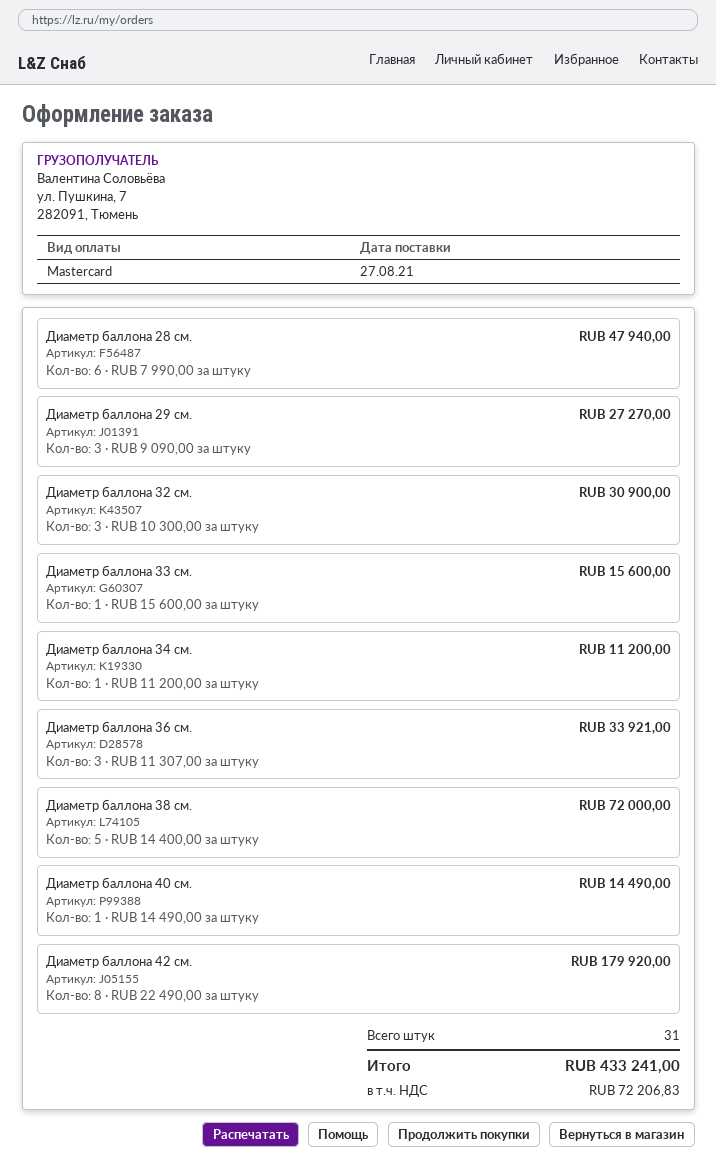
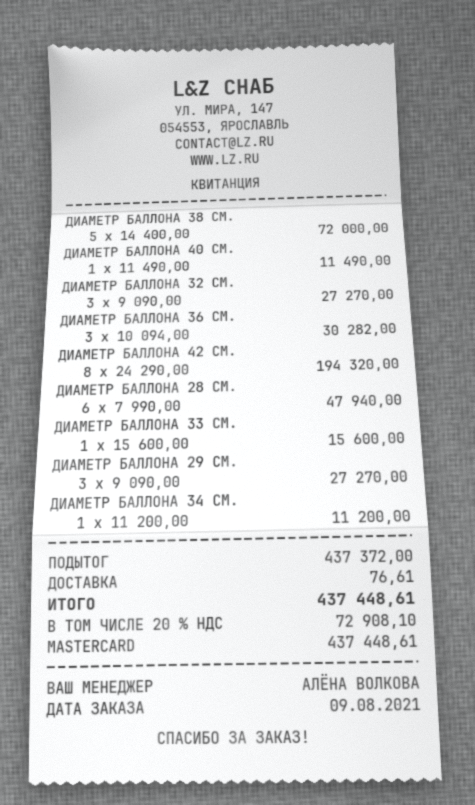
Диаметр баллона 32 см.: 3 x 10300.00 = 30900.00 -> 3 x 9090.00 = 27270.00
Диаметр баллона 36 см.: 3 x 11307.00 = 33921.00 -> 3 x 10094.00 = 30282.00
Диаметр баллона 40 см.: 1 x 14490.00 = 14490.00 -> 1 x 11490.00 = 11490.00
Диаметр баллона 42 см.: 8 x 22490.00 = 179920.00 -> 8 x 24290.00 = 194320.00
shipping: none -> 76.61
tax: 72206.83 -> 72908.10
total: 433241.00 -> 437448.61

